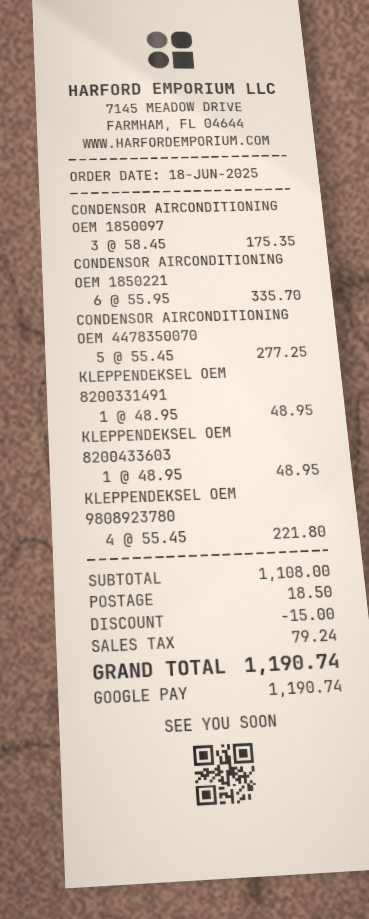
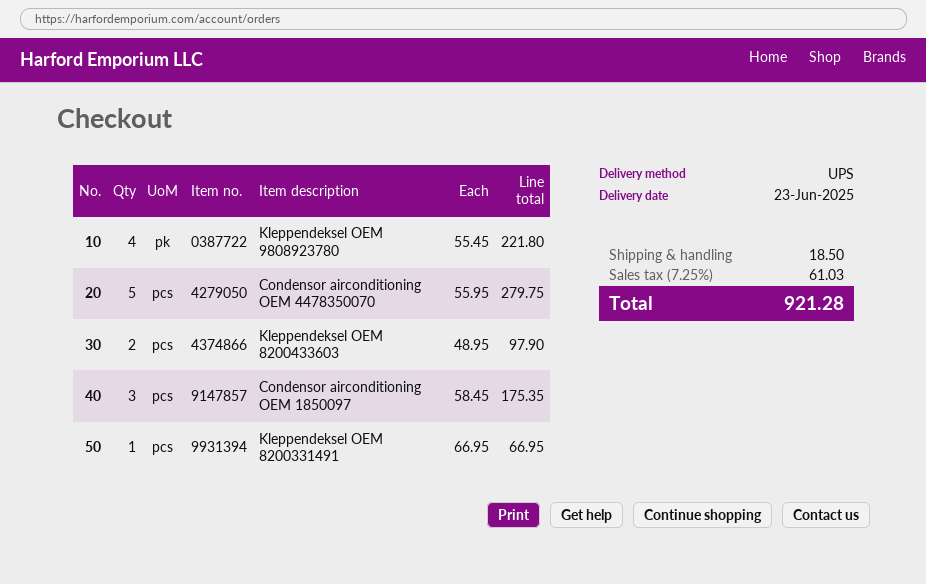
CONDENSOR AIRCONDITIONING OEM 1850221: 6 x 55.95 = 335.70 -> none
CONDENSOR AIRCONDITIONING OEM 4478350070: 5 x 55.45 = 277.25 -> 5 x 55.95 = 279.75
KLEPPENDEKSEL OEM 8200331491: 1 x 48.95 = 48.95 -> 1 x 66.95 = 66.95
KLEPPENDEKSEL OEM 8200433603: 1 x 48.95 = 48.95 -> 2 x 48.95 = 97.90
discount: 15.00 -> none
tax: 79.24 -> 61.03
total: 1190.74 -> 921.28

